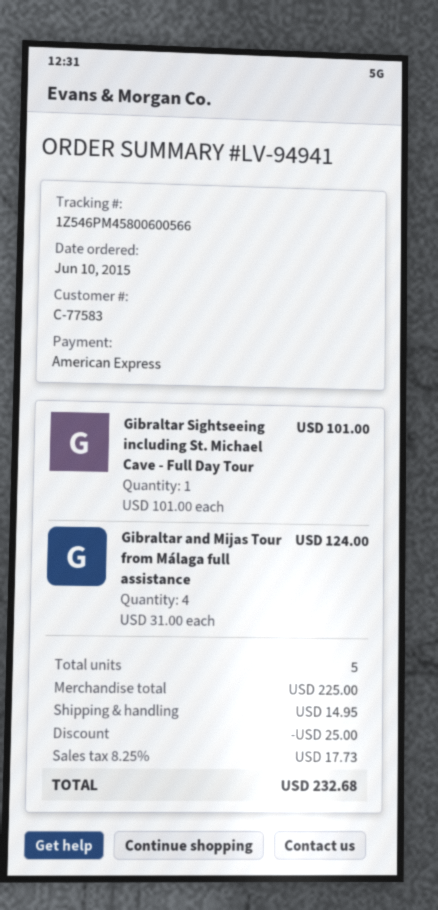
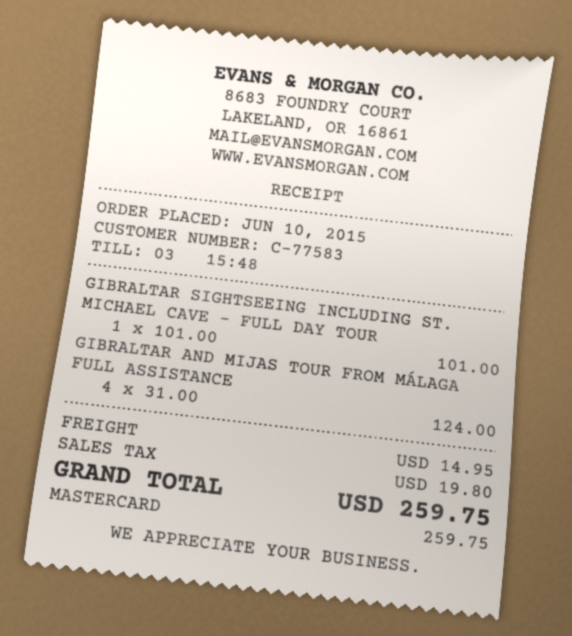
payment method: American Express -> Mastercard
discount: 25.00 -> none
tax: 17.73 -> 19.80
total: 232.68 -> 259.75

